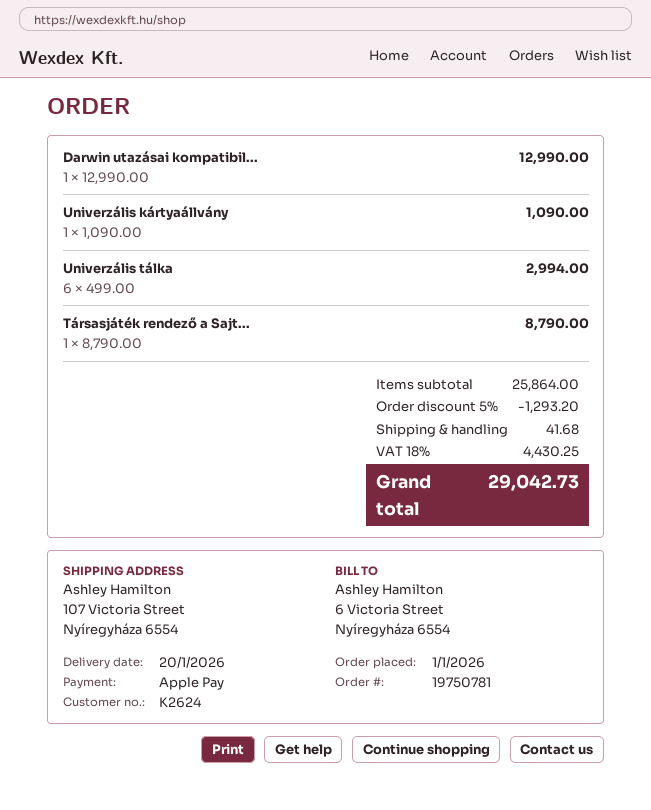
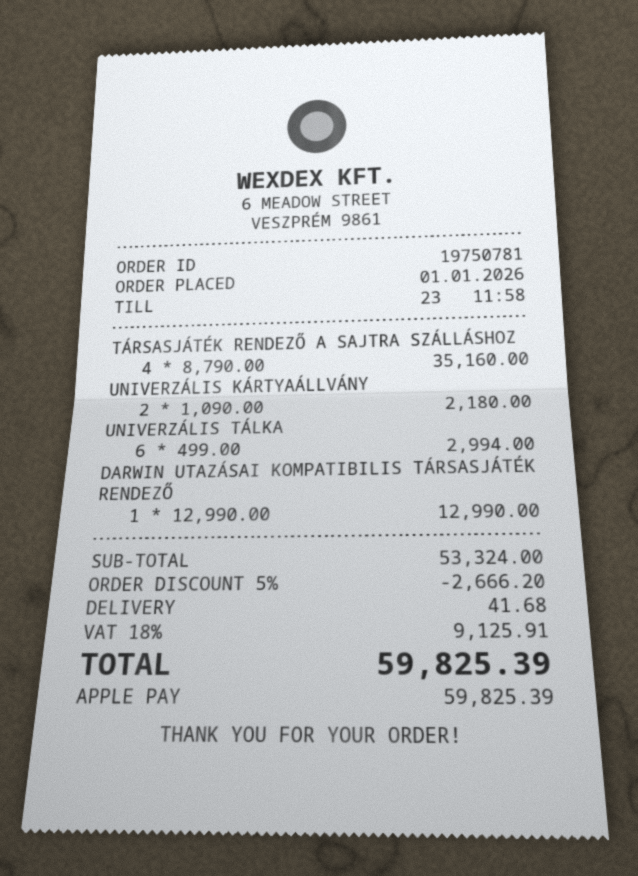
Univerzális kártyaállvány: 1 x 1090.00 = 1090.00 -> 2 x 1090.00 = 2180.00
Társasjáték rendező a Sajt...: 1 x 8790.00 = 8790.00 -> 4 x 8790.00 = 35160.00
subtotal: 25864.00 -> 53324.00
discount: 5% = 1293.20 -> 5% = 2666.20
tax: 18% = 4430.25 -> 18% = 9125.91
total: 29042.73 -> 59825.39

